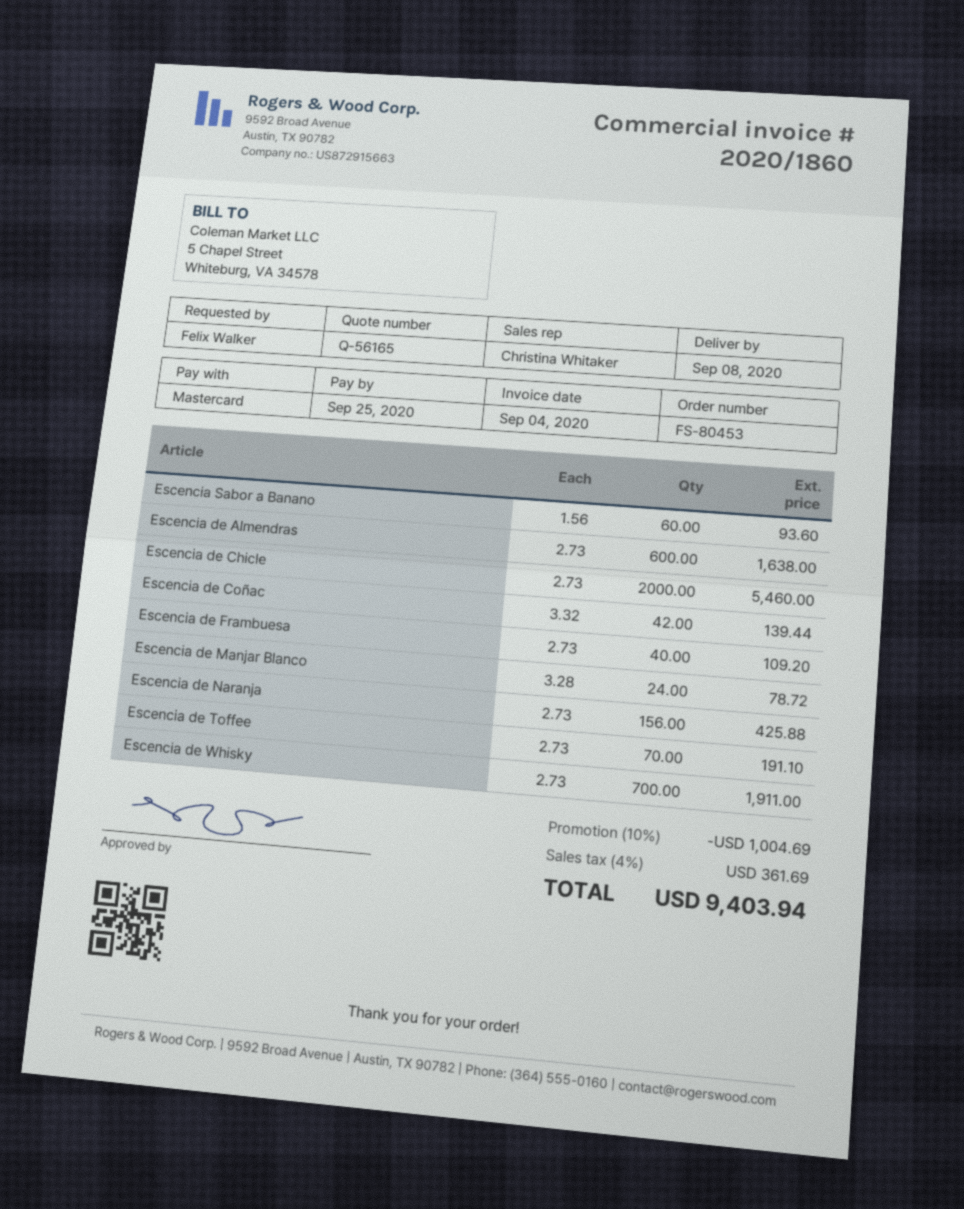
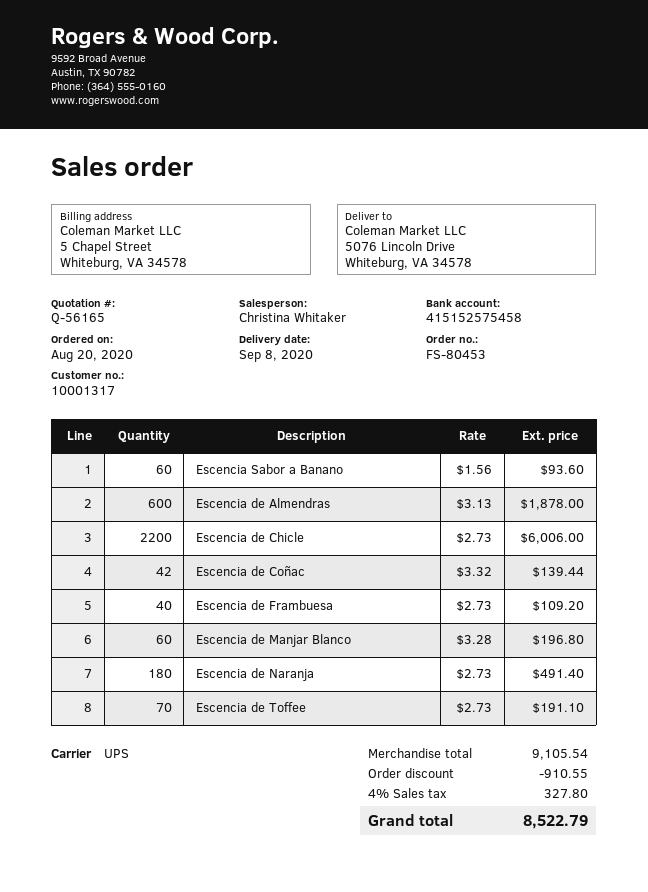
Escencia de Almendras: 600 x 2.73 = 1638.00 -> 600 x 3.13 = 1878.00
Escencia de Chicle: 2000 x 2.73 = 5460.00 -> 2200 x 2.73 = 6006.00
Escencia de Manjar Blanco: 24 x 3.28 = 78.72 -> 60 x 3.28 = 196.80
Escencia de Naranja: 156 x 2.73 = 425.88 -> 180 x 2.73 = 491.40
Escencia de Whisky: 700 x 2.73 = 1911.00 -> none
discount: 1004.69 -> 910.55
tax: 4% = 361.69 -> 4% = 327.80
total: 9403.94 -> 8522.79

